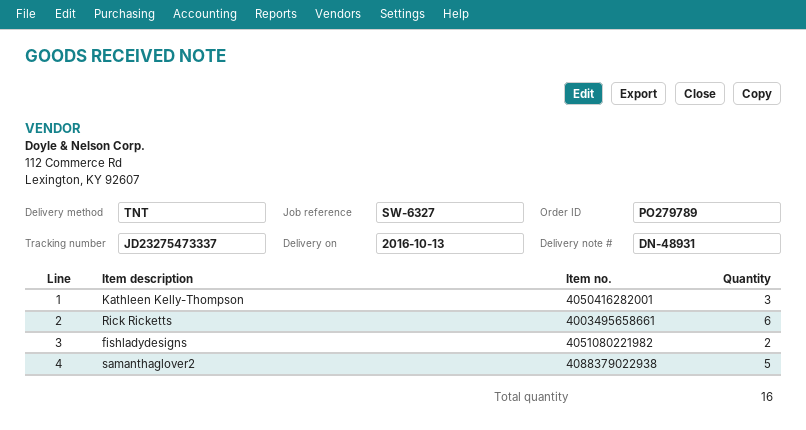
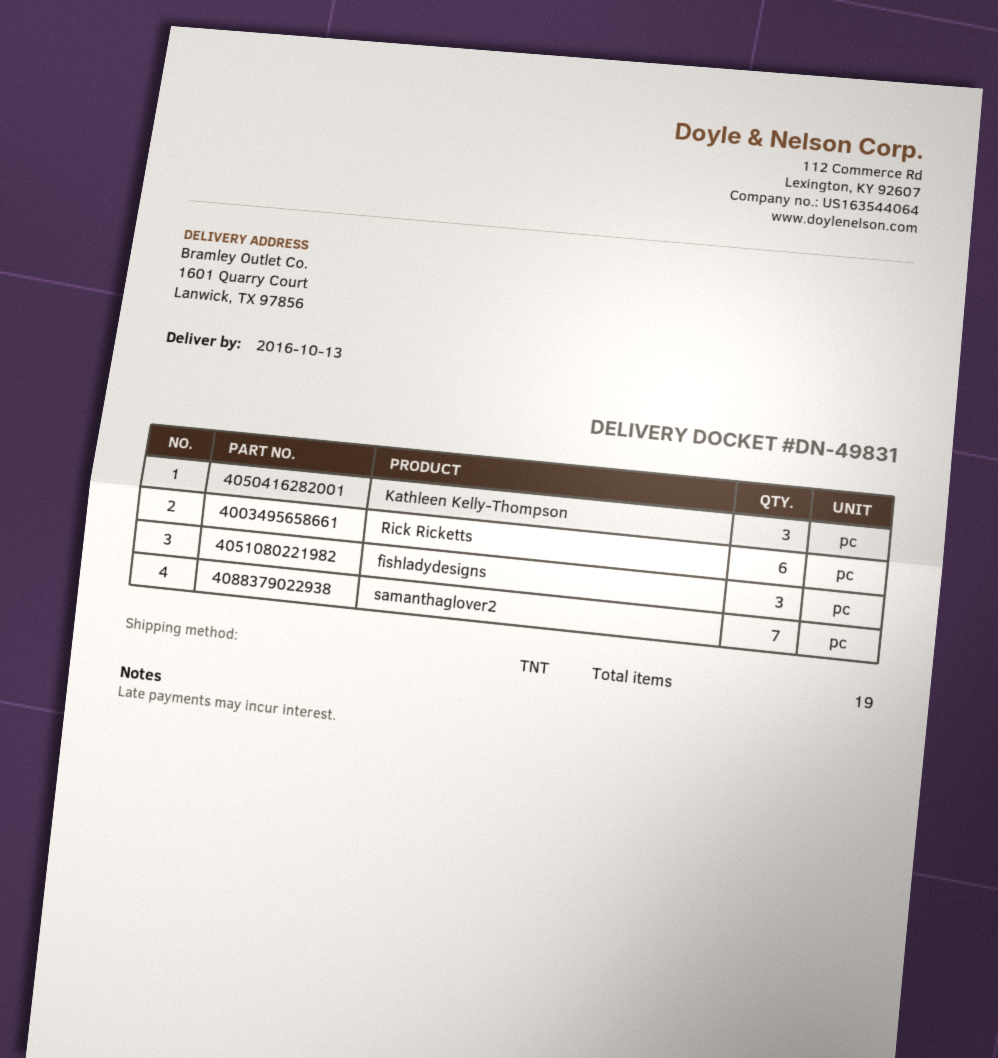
delivery note number: DN-48931 -> DN-49831
fishladydesigns: 2 -> 3
samanthaglover2: 5 -> 7
total quantity: 16 -> 19

